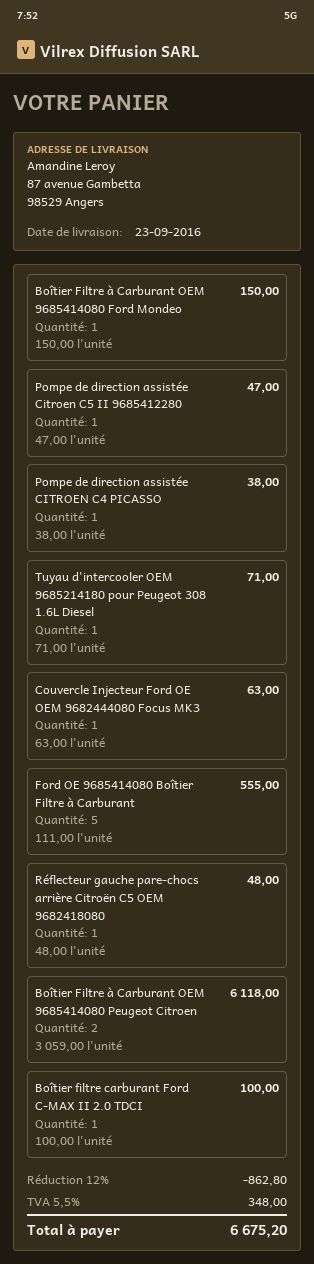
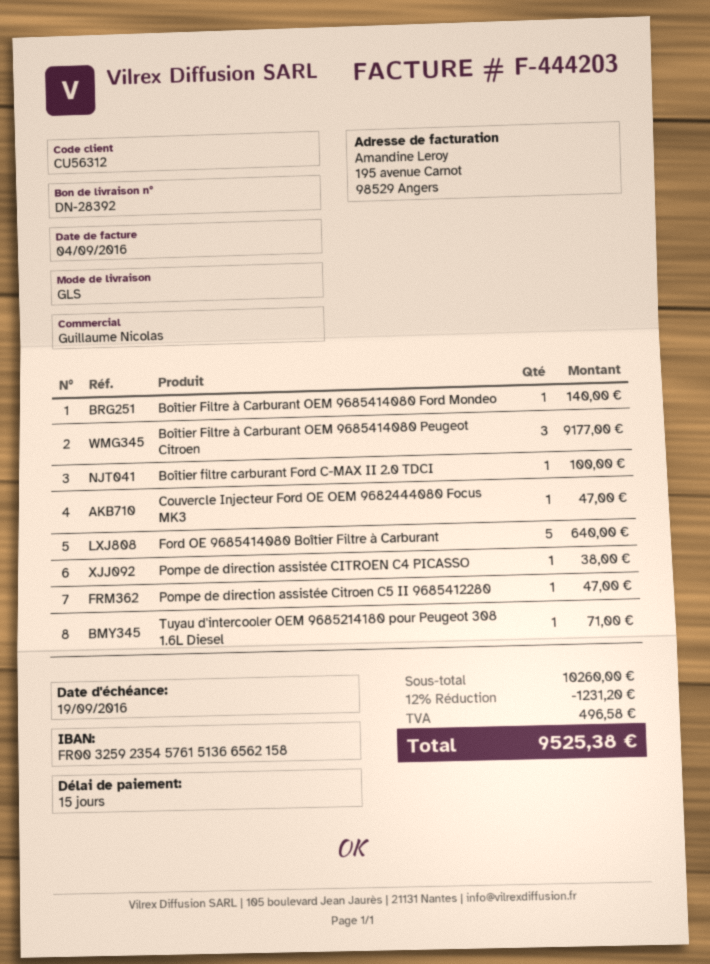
Boîtier Filtre à Carburant OEM 9685414080 Ford Mondeo: 1 for 150.00 -> 1 for 140.00
Couvercle Injecteur Ford OE OEM 9682444080 Focus MK3: 1 for 63.00 -> 1 for 47.00
Ford OE 9685414080 Boîtier Filtre à Carburant: 5 for 555.00 -> 5 for 640.00
Réflecteur gauche pare-chocs arrière Citroën C5 OEM 9682418080: 1 for 48.00 -> none
Boîtier Filtre à Carburant OEM 9685414080 Peugeot Citroen: 2 for 6118.00 -> 3 for 9177.00
discount: 12% = 862.80 -> 12% = 1231.20
tax: 348.00 -> 496.58
total: 6675.20 -> 9525.38

